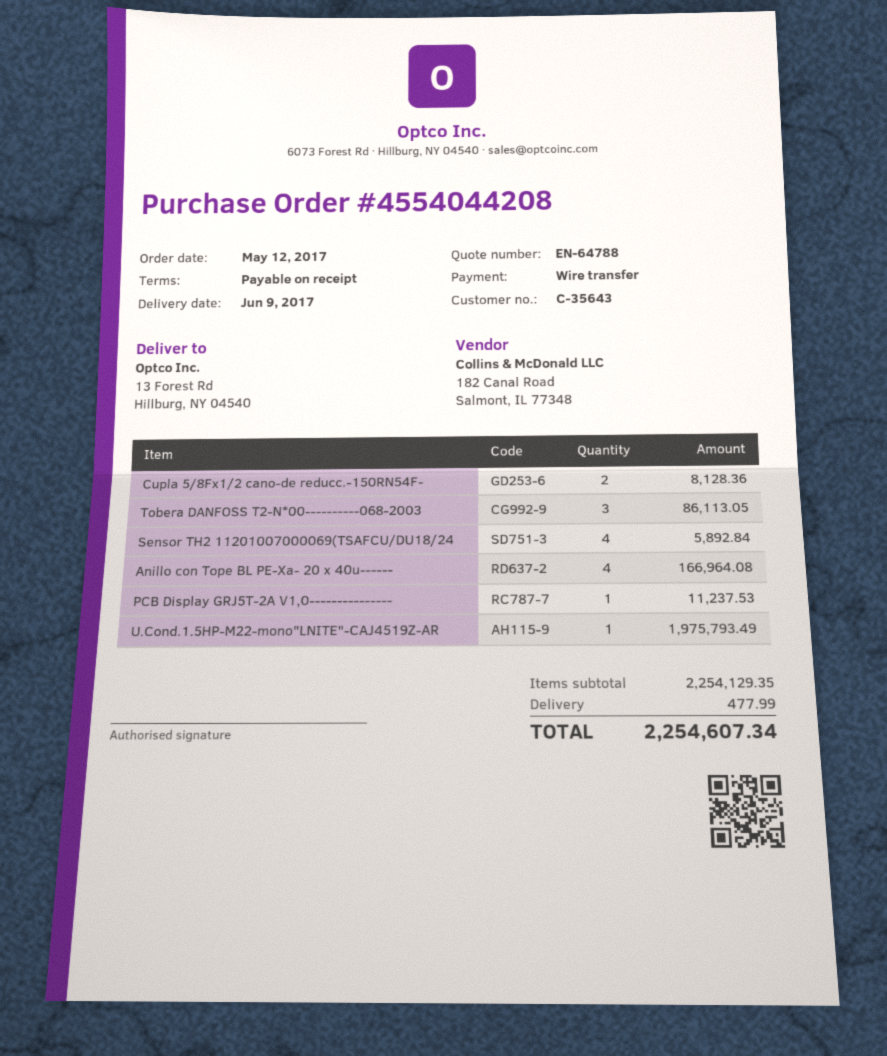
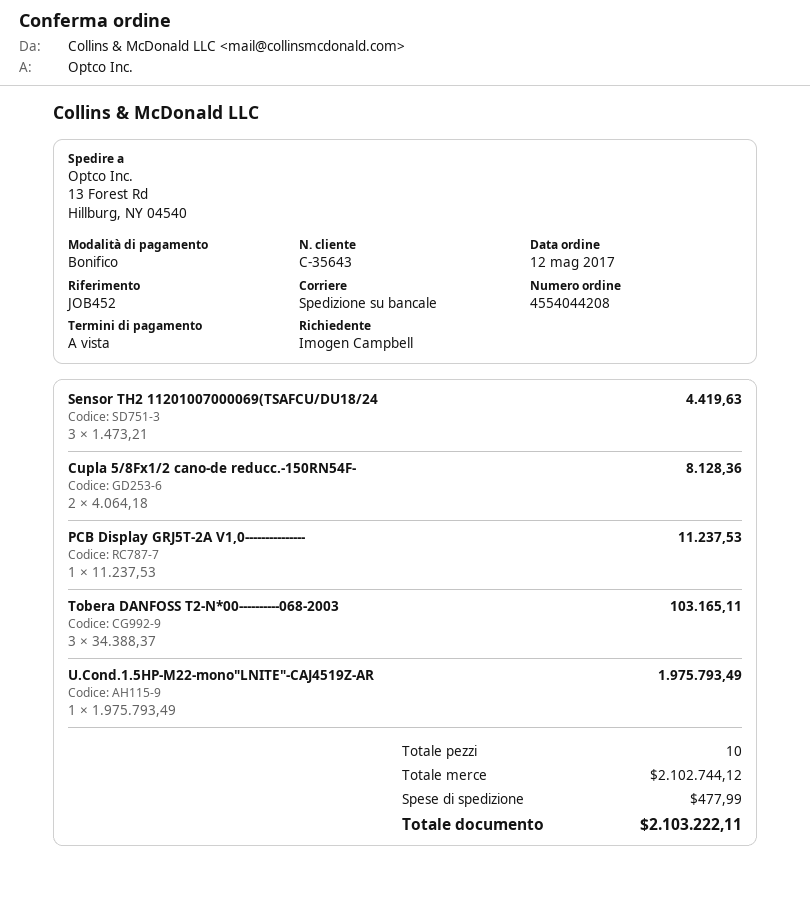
Tobera DANFOSS T2-N*00----------068-2003: 3 for 86113.05 -> 3 for 103165.11
Sensor TH2 11201007000069(TSAFCU/DU18/24: 4 for 5892.84 -> 3 for 4419.63
Anillo con Tope BL PE-Xa- 20 x 40u------: 4 for 166964.08 -> none
subtotal: 2254129.35 -> 2102744.12
total: 2254607.34 -> 2103222.11

